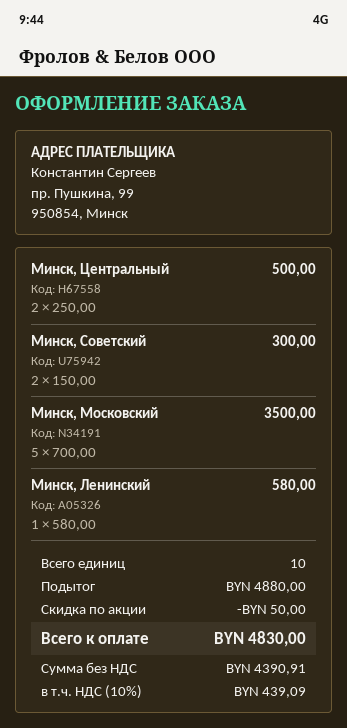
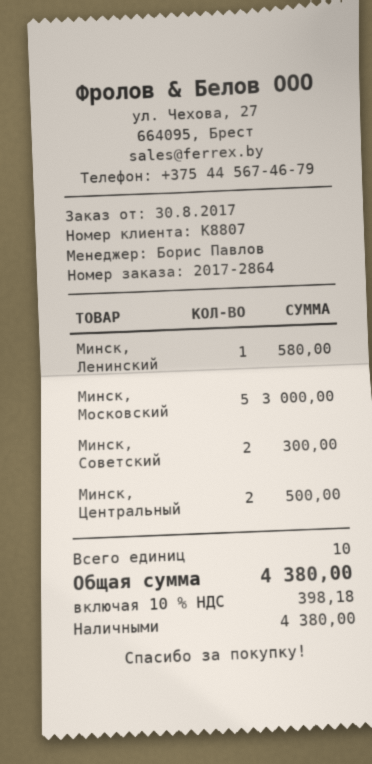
Минск, Московский: 5 for 3500.00 -> 5 for 3000.00
discount: 50.00 -> none
tax: 10% = 439.09 -> 10% = 398.18
total: 4830.00 -> 4380.00

